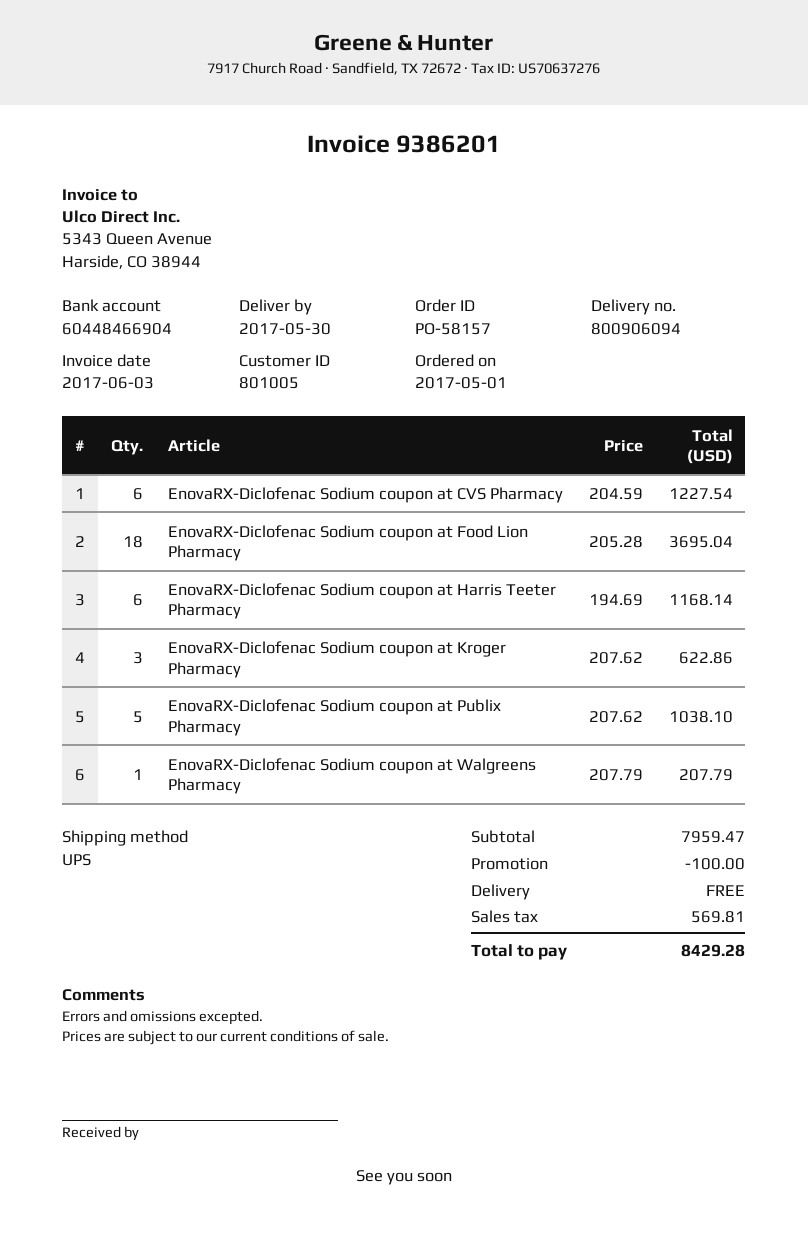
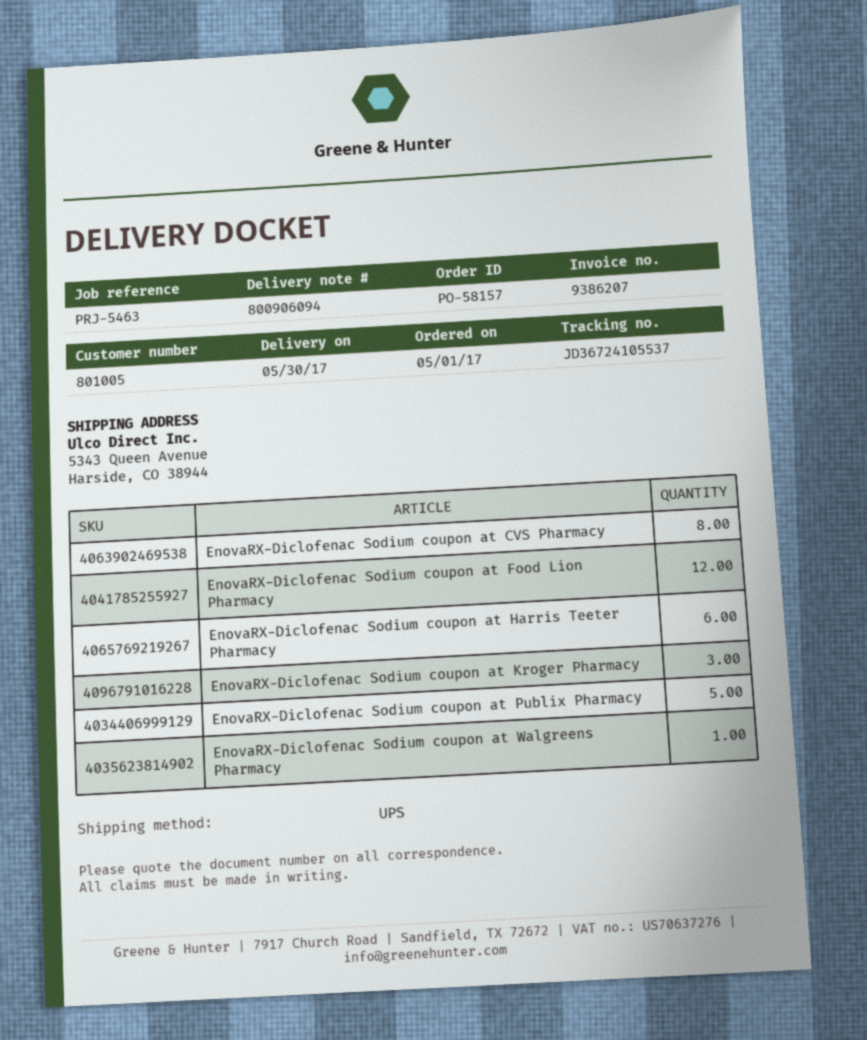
invoice number: 9386201 -> 9386207
EnovaRX-Diclofenac Sodium coupon at CVS Pharmacy: 6 -> 8
EnovaRX-Diclofenac Sodium coupon at Food Lion Pharmacy: 18 -> 12

